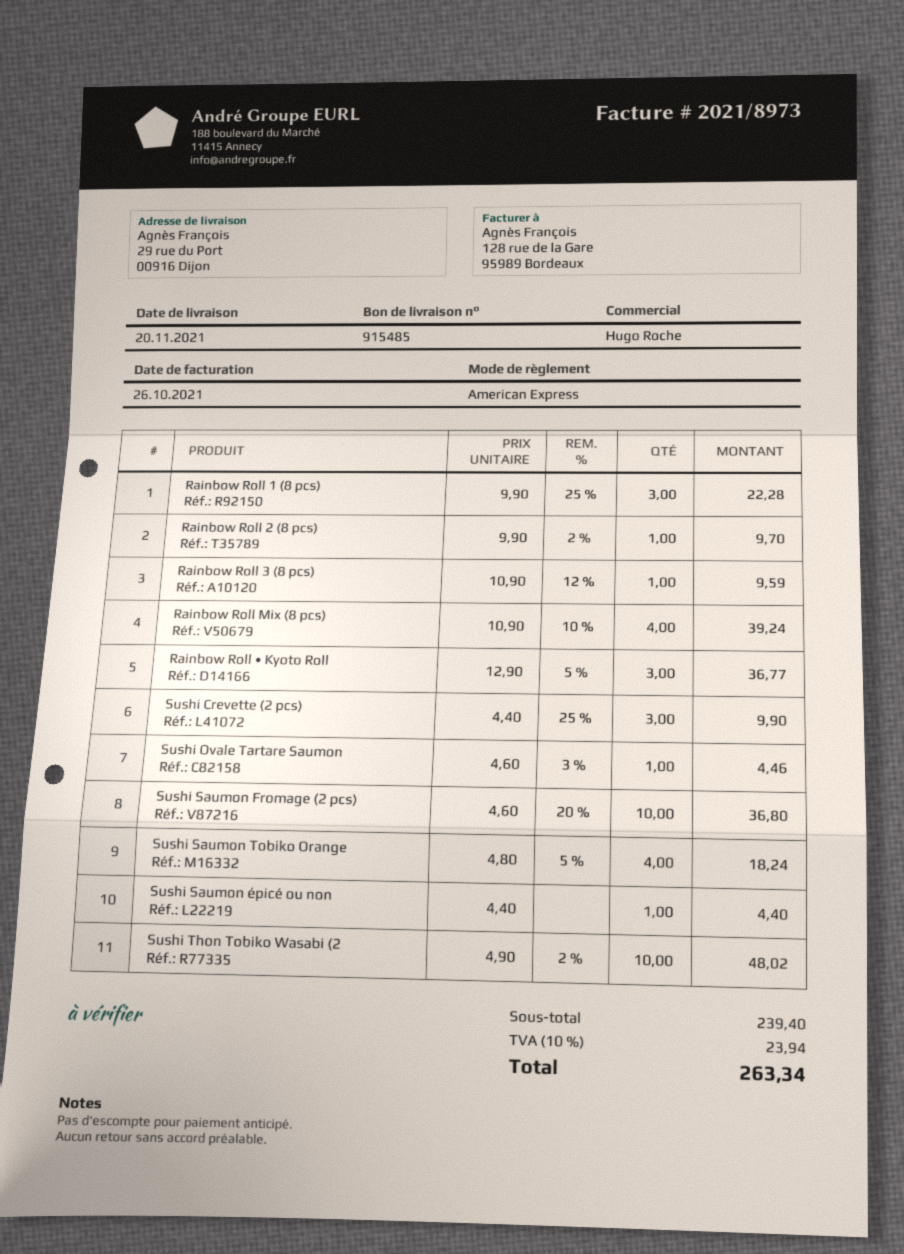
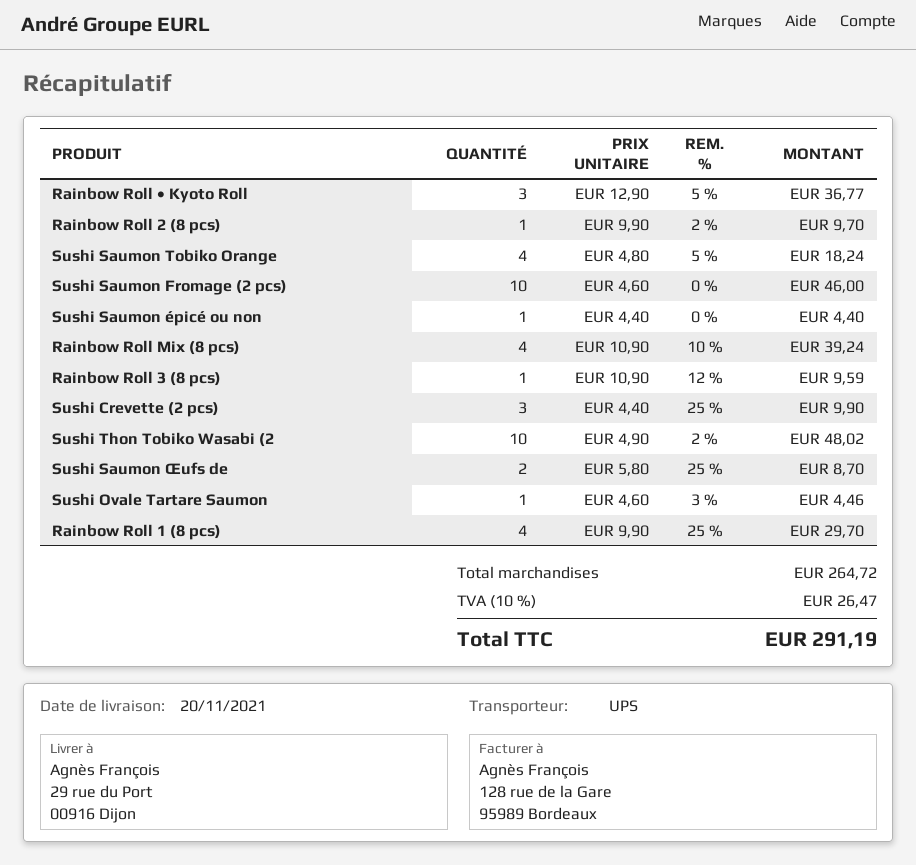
Rainbow Roll 1 (8 pcs): 3 x 9.90 - 25% = 22.28 -> 4 x 9.90 - 25% = 29.70
Sushi Saumon Fromage (2 pcs): 10 x 4.60 - 20% = 36.80 -> 10 x 4.60 = 46.00
Sushi Saumon Œufs de: none -> 2 x 5.80 - 25% = 8.70
subtotal: 239.40 -> 264.72
tax: 10% = 23.94 -> 10% = 26.47
total: 263.34 -> 291.19

